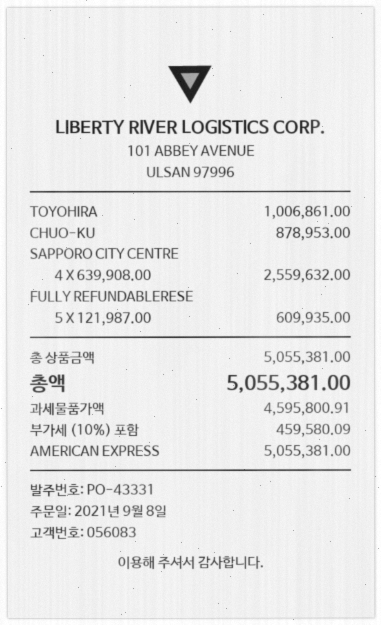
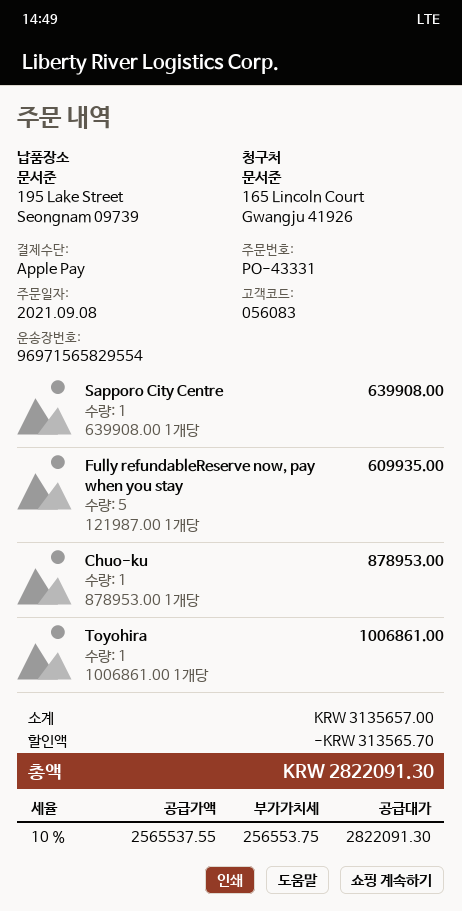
payment method: American Express -> Apple Pay
SAPPORO CITY CENTRE: 4 x 639908.00 = 2559632.00 -> 1 x 639908.00 = 639908.00
subtotal: 5055381.00 -> 3135657.00
discount: none -> 313565.70
net: 4595800.91 -> 2565537.55
tax: 10% = 459580.09 -> 10% = 256553.75
total: 5055381.00 -> 2822091.30

